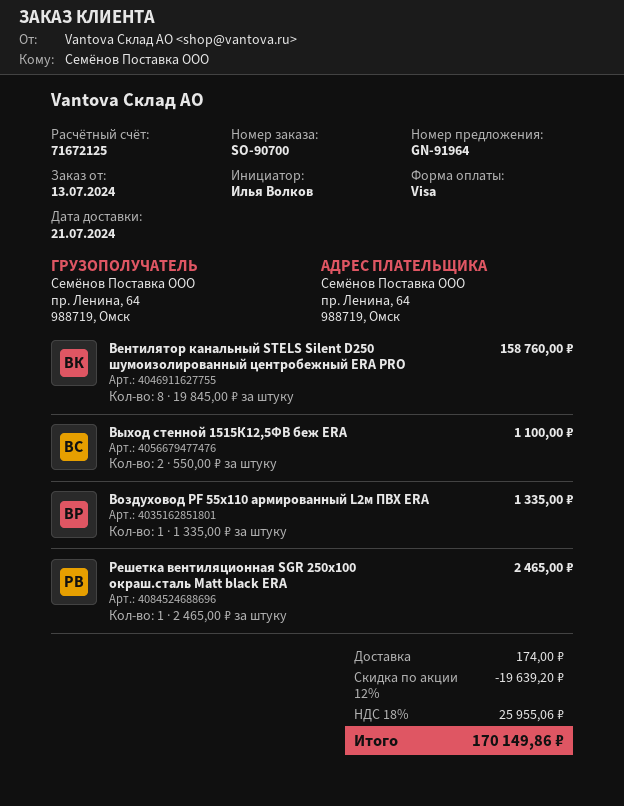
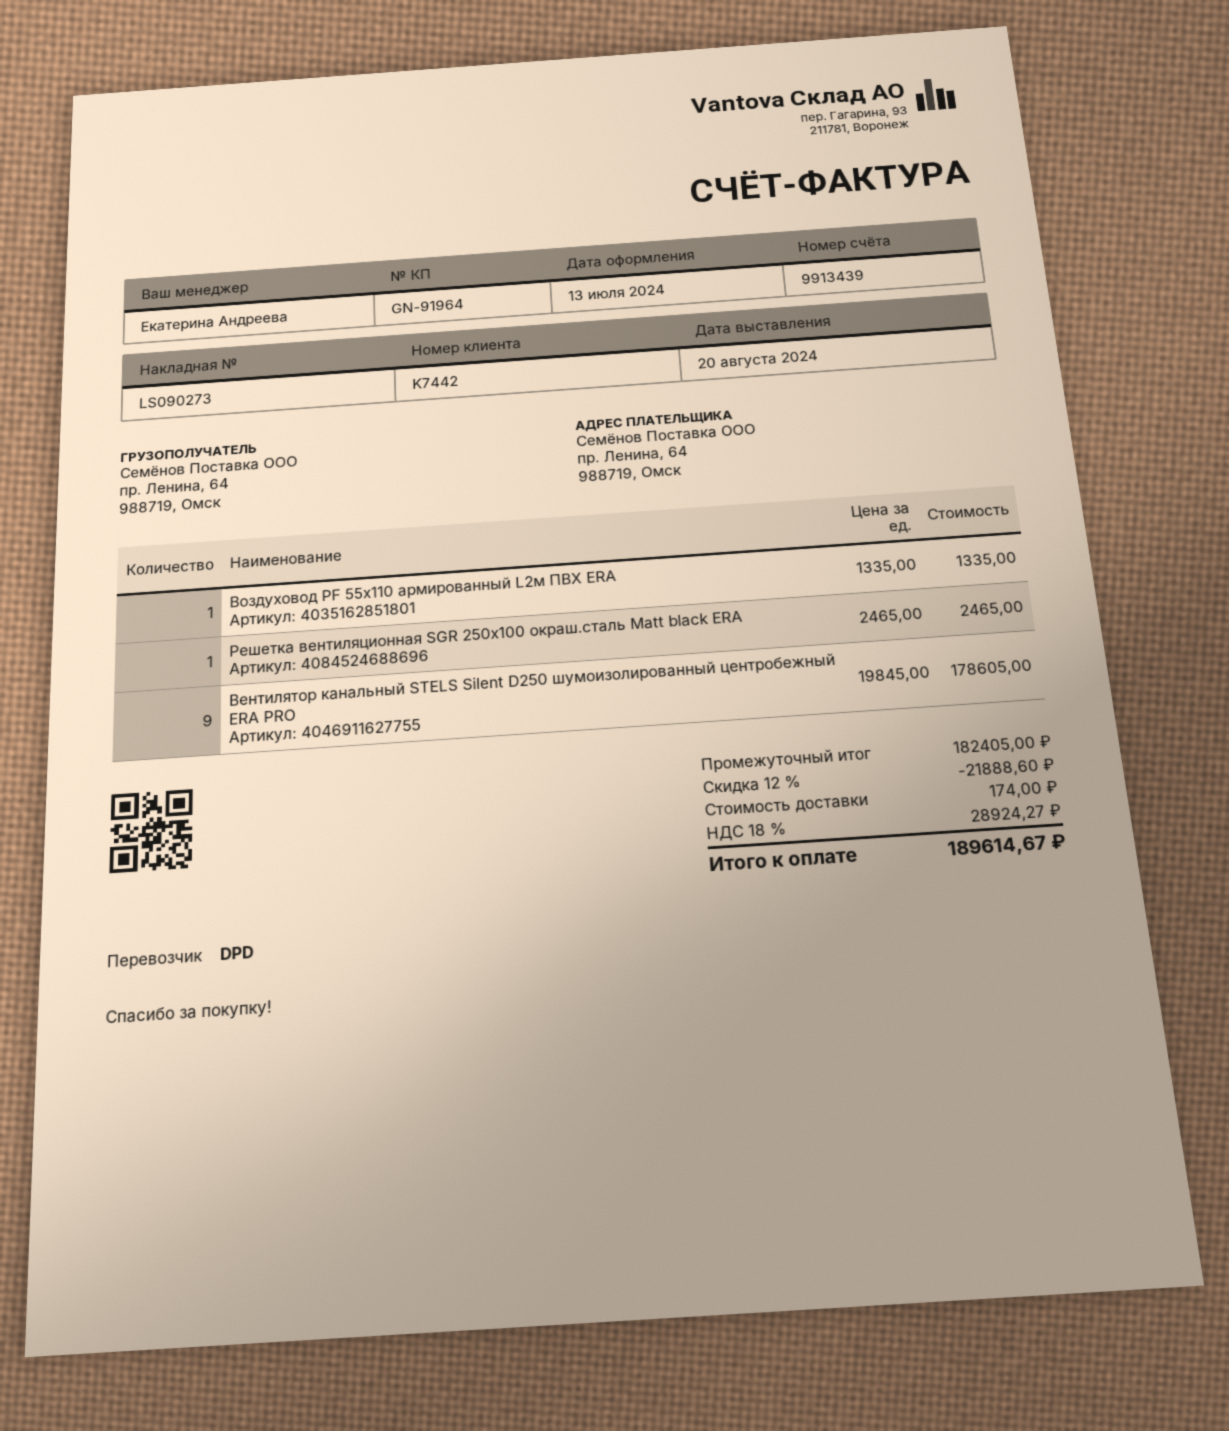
Вентилятор канальный STELS Silent D250 шумоизолированный центробежный ERA PRO: 8 x 19845.00 = 158760.00 -> 9 x 19845.00 = 178605.00
Выход стенной 1515К12,5ФВ беж ERA: 2 x 550.00 = 1100.00 -> none
discount: 12% = 19639.20 -> 12% = 21888.60
tax: 18% = 25955.06 -> 18% = 28924.27
total: 170149.86 -> 189614.67

